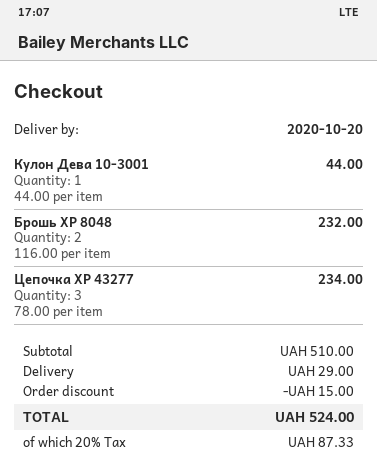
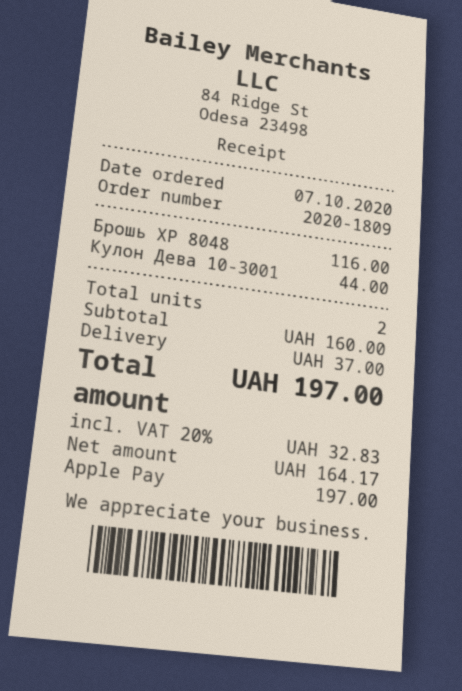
Брошь XP 8048: 2 x 116.00 = 232.00 -> 1 x 116.00 = 116.00
Цепочка XP 43277: 3 x 78.00 = 234.00 -> none
subtotal: 510.00 -> 160.00
discount: 15.00 -> none
shipping: 29.00 -> 37.00
tax: 20% = 87.33 -> 20% = 32.83
total: 524.00 -> 197.00

